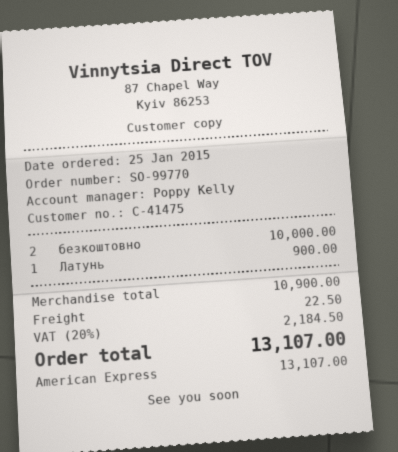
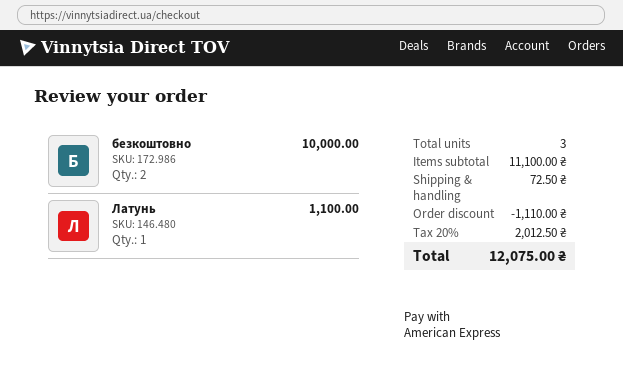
Латунь: 1 for 900.00 -> 1 for 1100.00
subtotal: 10900.00 -> 11100.00
discount: none -> 1110.00
shipping: 22.50 -> 72.50
tax: 20% = 2184.50 -> 20% = 2012.50
total: 13107.00 -> 12075.00

